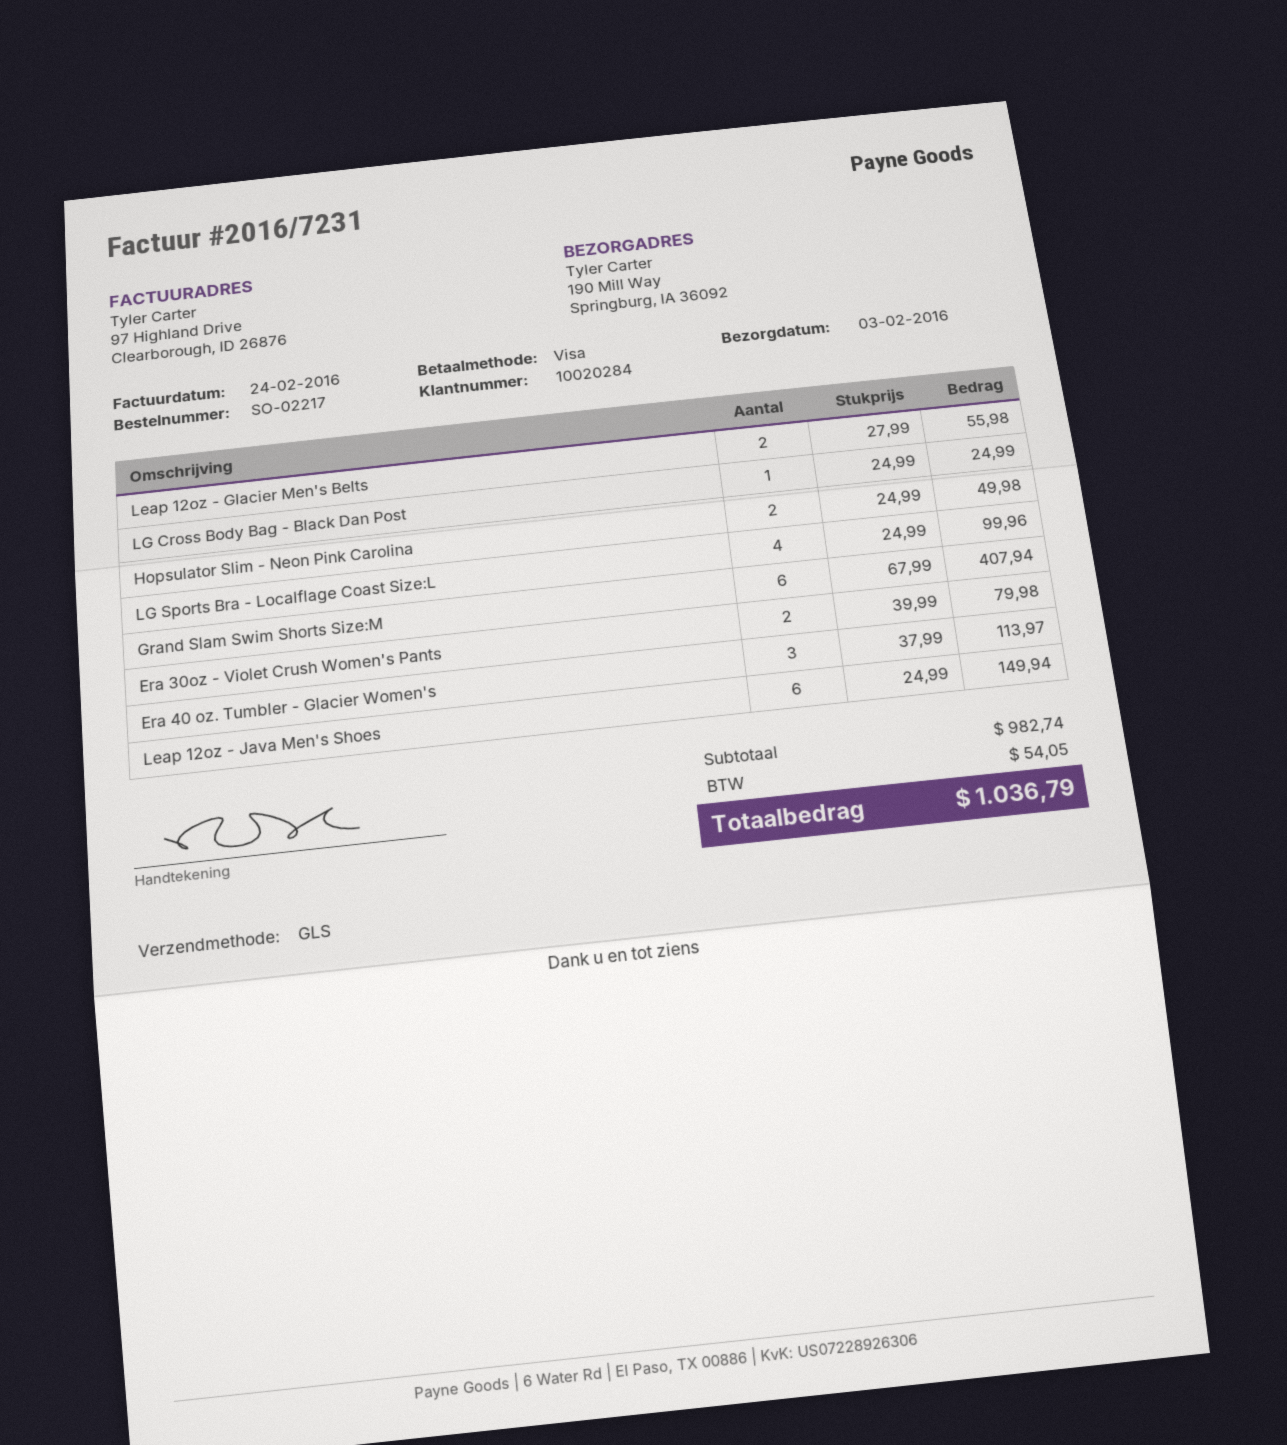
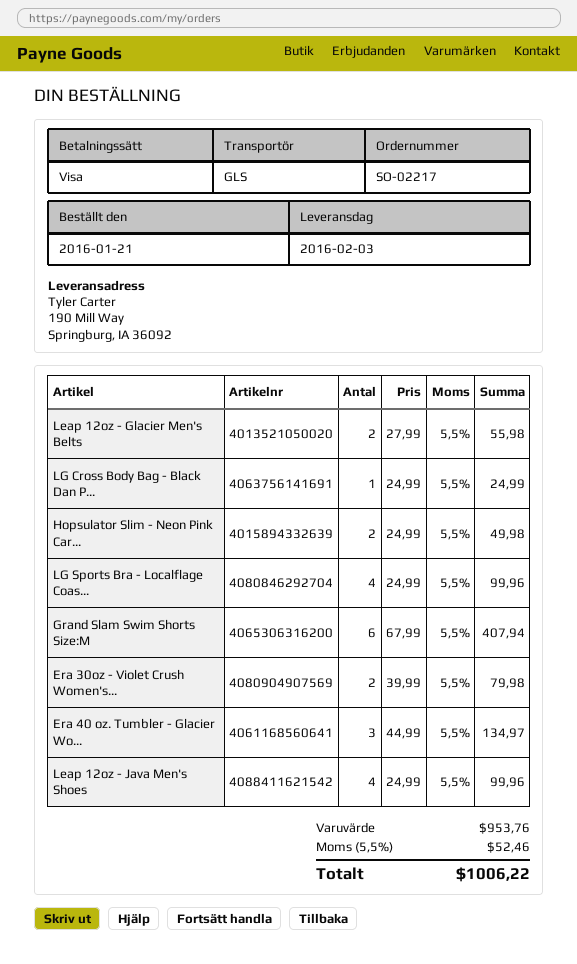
Era 40 oz. Tumbler - Glacier Women's: 3 x 37.99 = 113.97 -> 3 x 44.99 = 134.97
Leap 12oz - Java Men's Shoes: 6 x 24.99 = 149.94 -> 4 x 24.99 = 99.96
subtotal: 982.74 -> 953.76
tax: 54.05 -> 52.46
total: 1036.79 -> 1006.22

